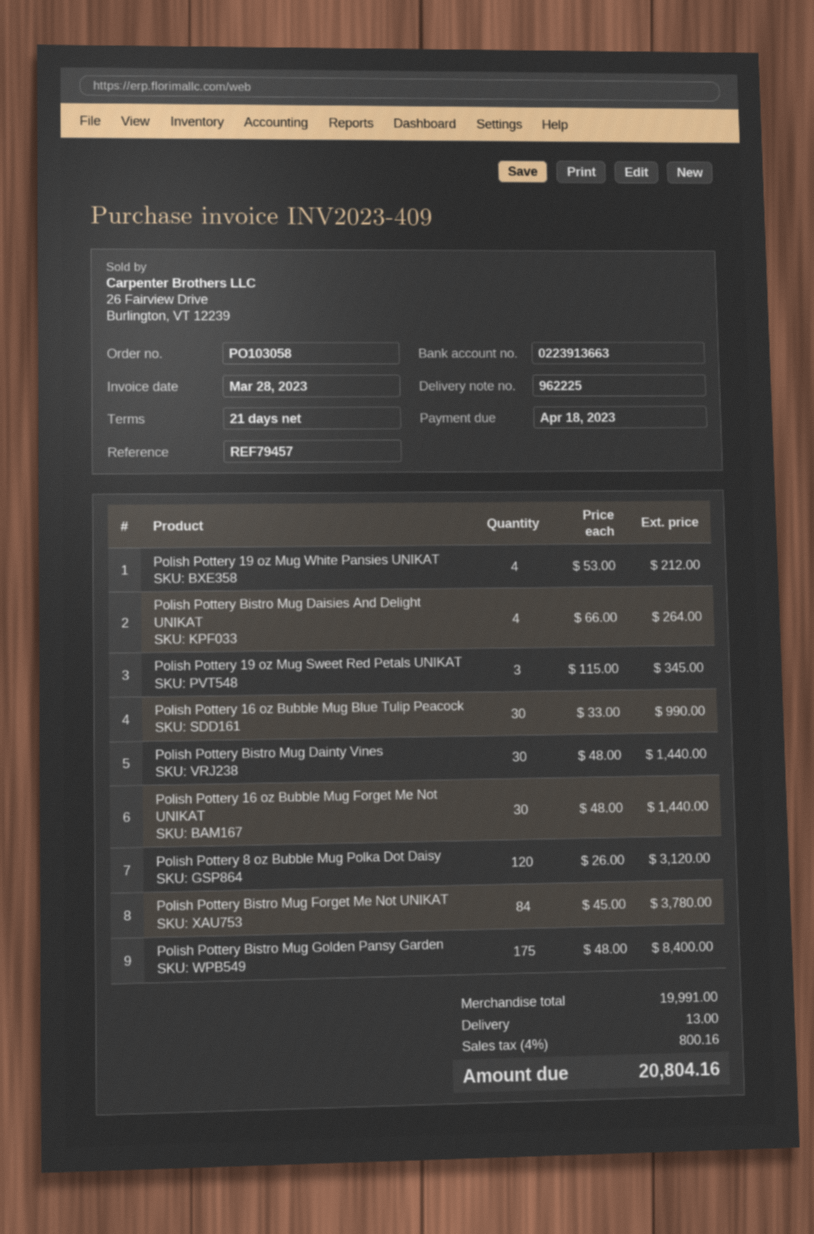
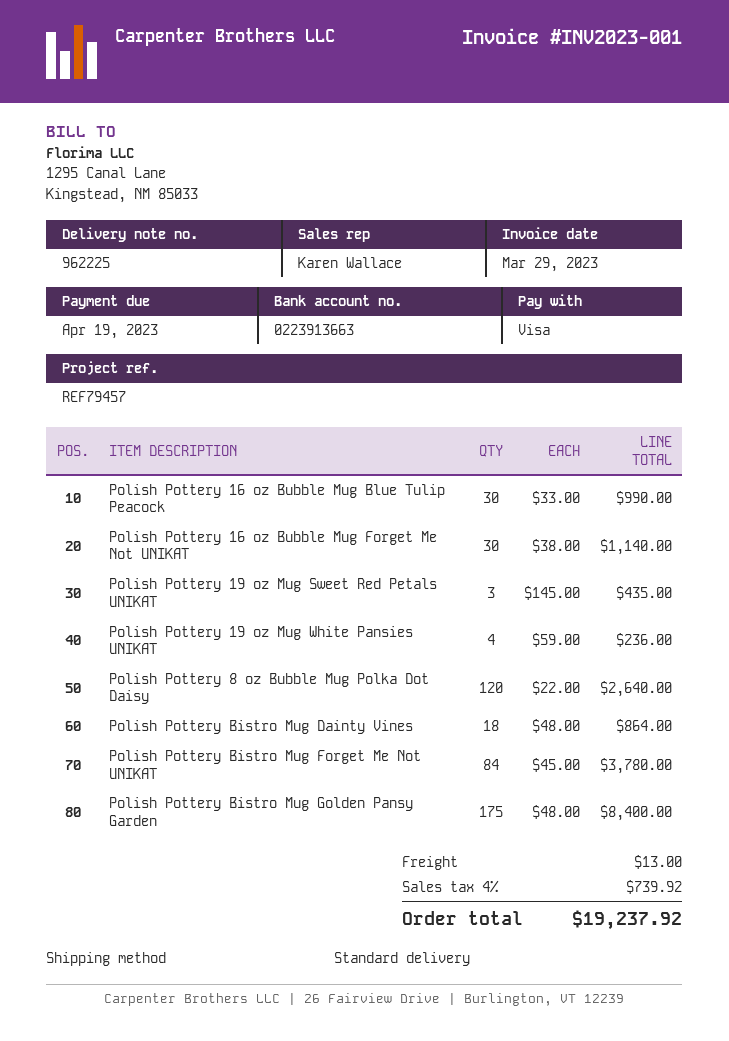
invoice number: INV2023-409 -> INV2023-001
invoice date: 2023-03-28 -> 2023-03-29
due date: 2023-04-18 -> 2023-04-19
Polish Pottery 19 oz Mug White Pansies UNIKAT: 4 x 53.00 = 212.00 -> 4 x 59.00 = 236.00
Polish Pottery Bistro Mug Daisies And Delight UNIKAT: 4 x 66.00 = 264.00 -> none
Polish Pottery 19 oz Mug Sweet Red Petals UNIKAT: 3 x 115.00 = 345.00 -> 3 x 145.00 = 435.00
Polish Pottery Bistro Mug Dainty Vines: 30 x 48.00 = 1440.00 -> 18 x 48.00 = 864.00
Polish Pottery 16 oz Bubble Mug Forget Me Not UNIKAT: 30 x 48.00 = 1440.00 -> 30 x 38.00 = 1140.00
Polish Pottery 8 oz Bubble Mug Polka Dot Daisy: 120 x 26.00 = 3120.00 -> 120 x 22.00 = 2640.00
tax: 4% = 800.16 -> 4% = 739.92
total: 20804.16 -> 19237.92

